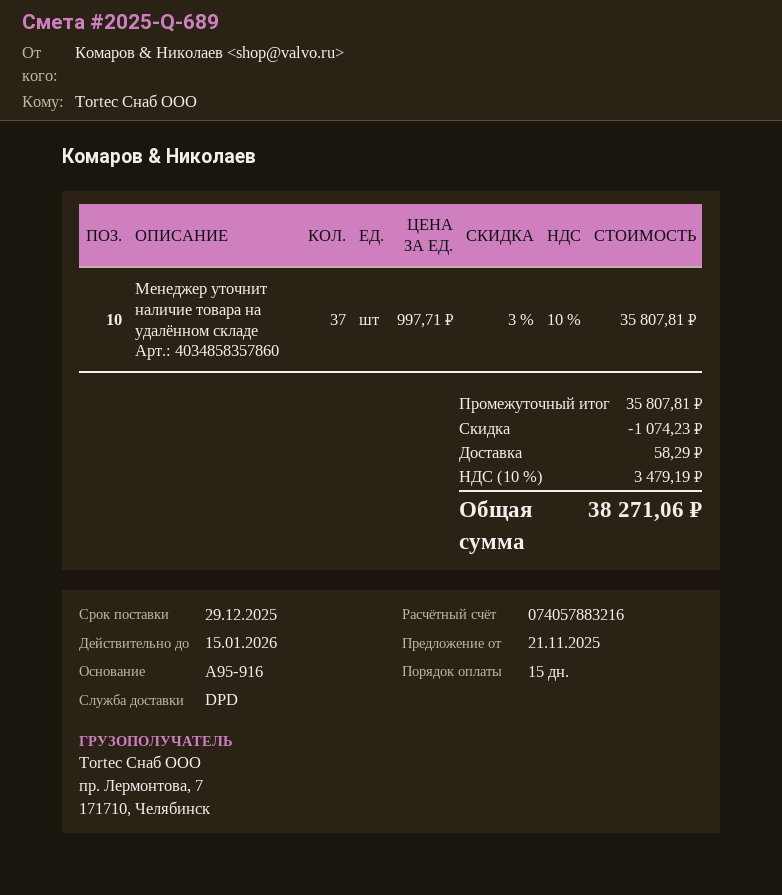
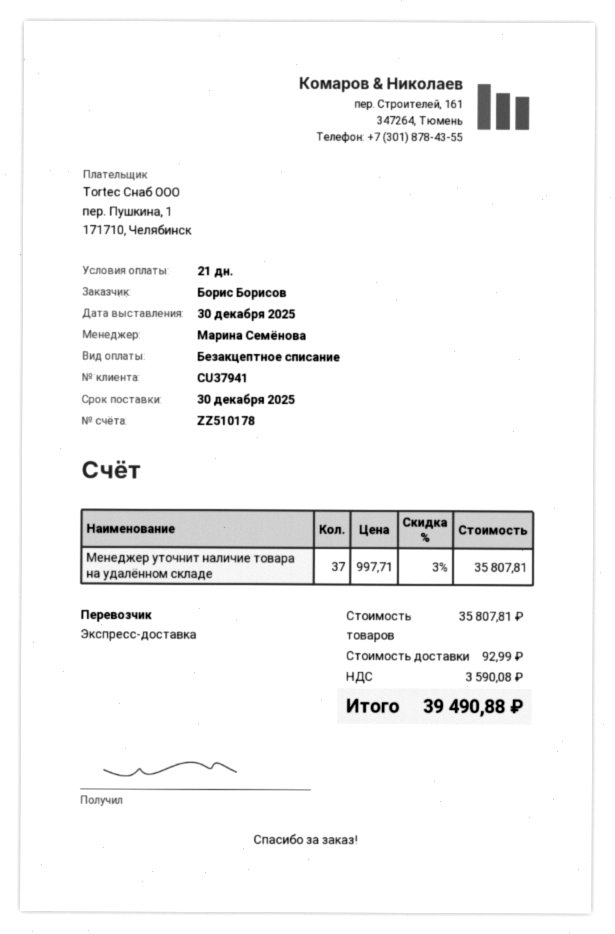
delivery date: 2025-12-29 -> 2025-12-30
payment terms: 15 days -> 21 days
shipping method: DPD -> express
discount: 1074.23 -> none
shipping: 58.29 -> 92.99
tax: 3479.19 -> 3590.08
total: 38271.06 -> 39490.88

